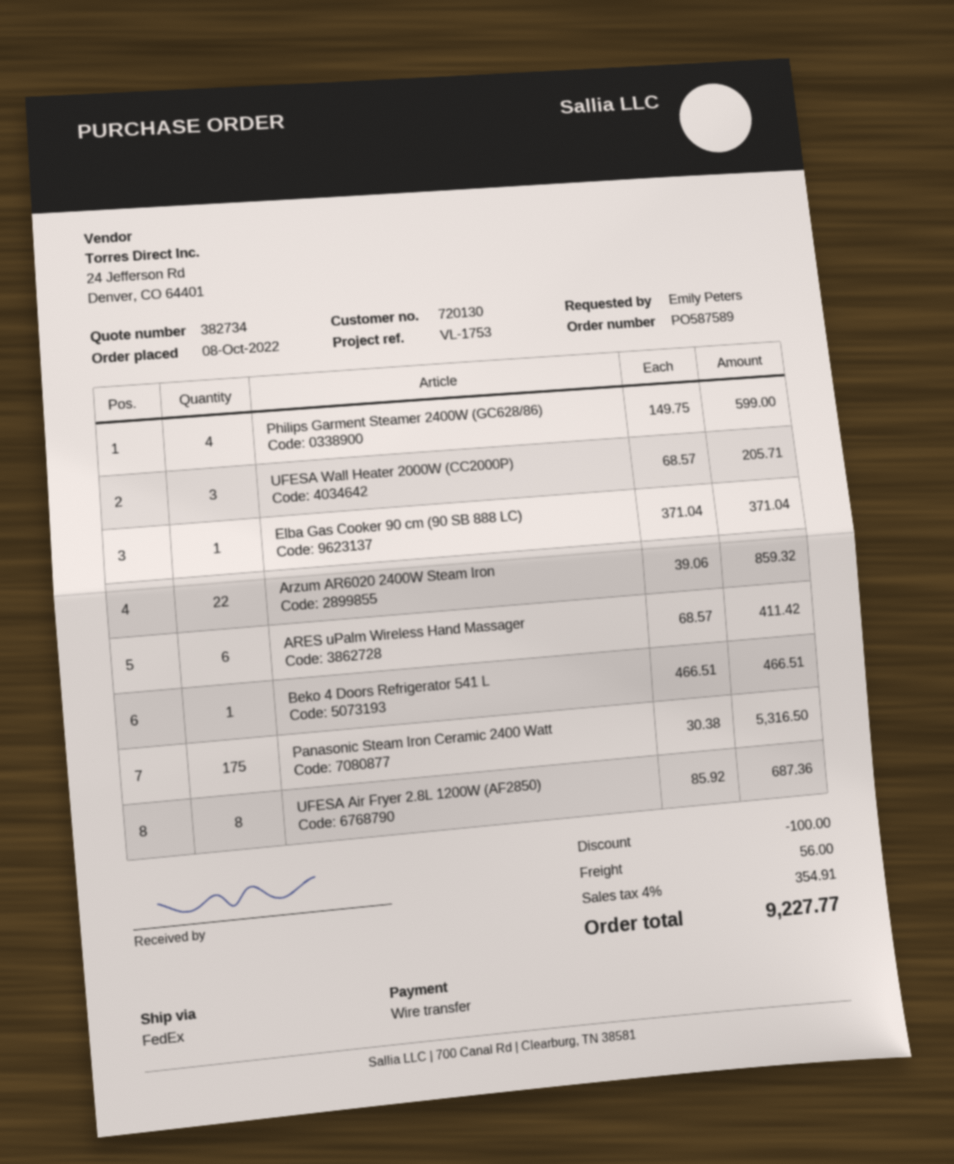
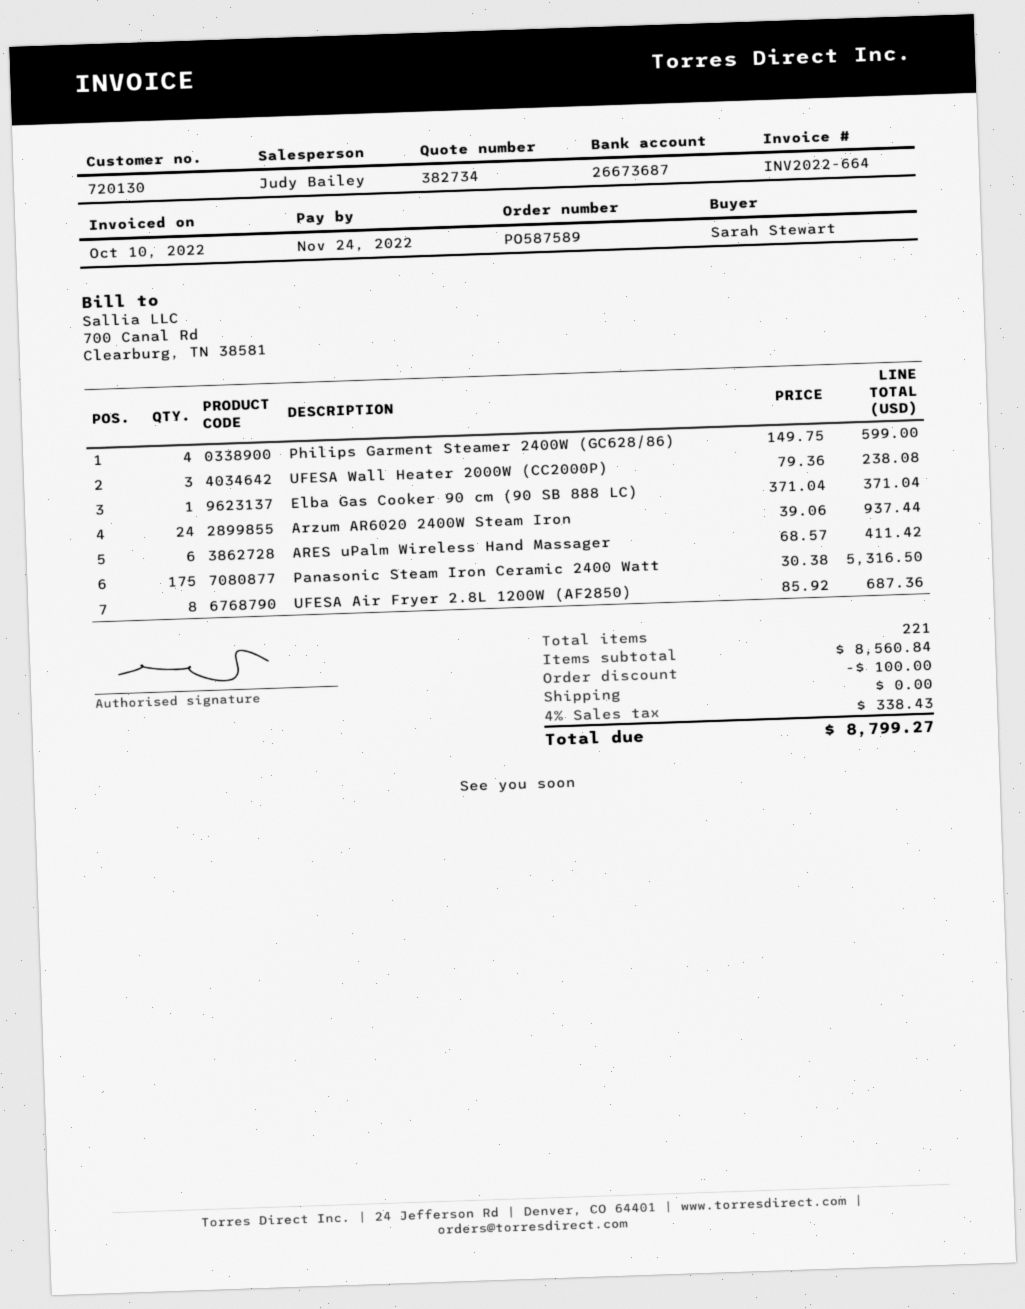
ordered by: Emily Peters -> Sarah Stewart
UFESA Wall Heater 2000W (CC2000P): 3 x 68.57 = 205.71 -> 3 x 79.36 = 238.08
Arzum AR6020 2400W Steam Iron: 22 x 39.06 = 859.32 -> 24 x 39.06 = 937.44
Beko 4 Doors Refrigerator 541 L: 1 x 466.51 = 466.51 -> none
shipping: 56.00 -> 0.00
tax: 4% = 354.91 -> 4% = 338.43
total: 9227.77 -> 8799.27

